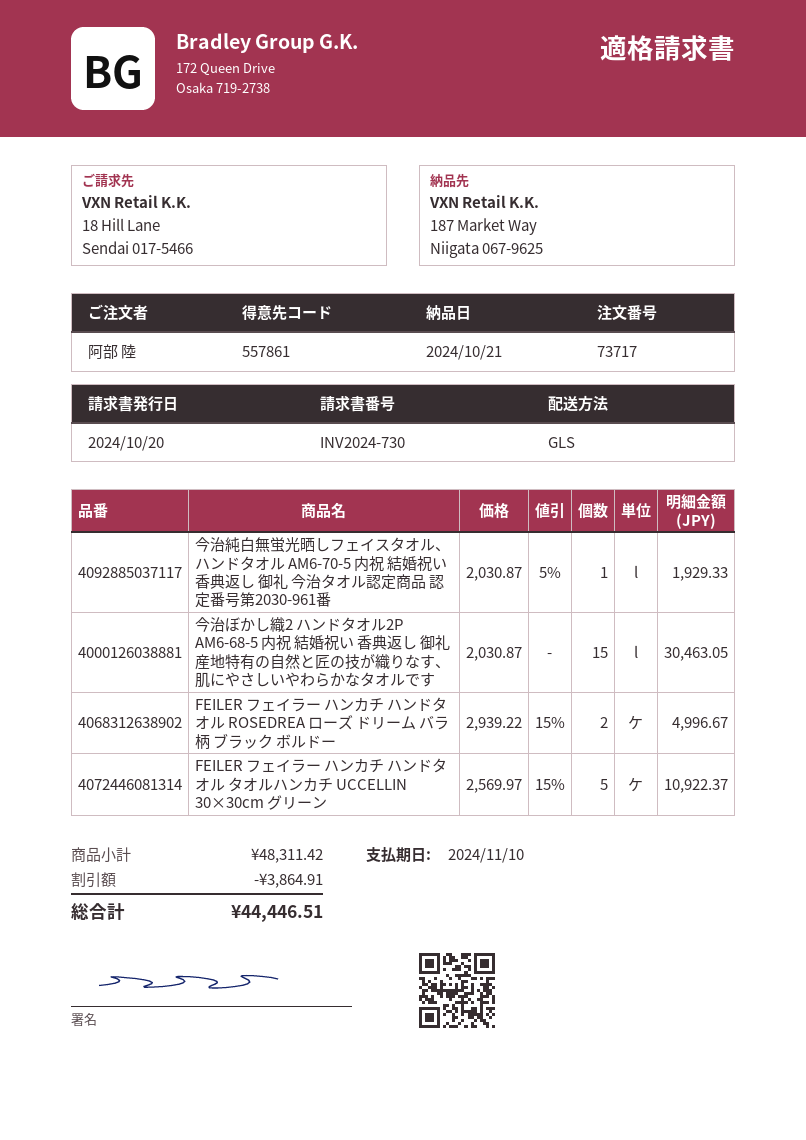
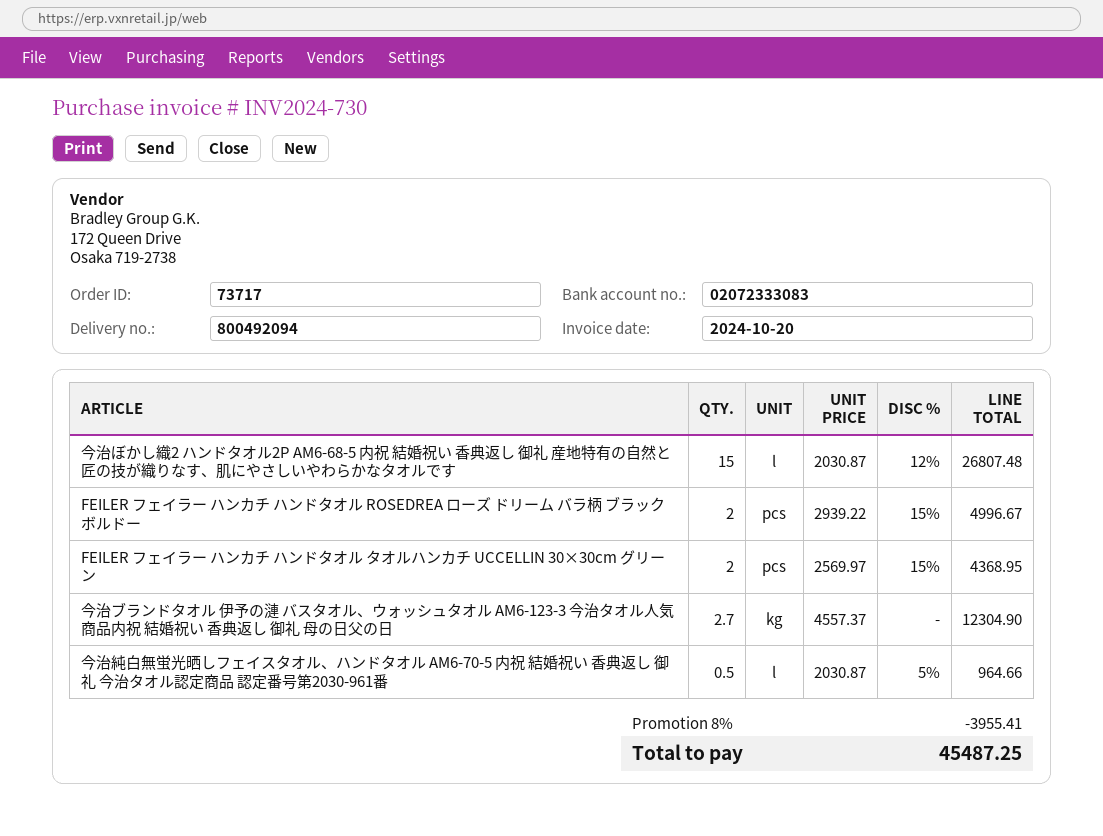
今治純白無蛍光晒しフェイスタオル、ハンドタオル AM6-70-5 内祝 結婚祝い 香典返し 御礼 今治タオル認定商品 認定番号第2030-961番: 1 x 2030.87 - 5% = 1929.33 -> 0.5 x 2030.87 - 5% = 964.66
今治ぼかし織2 ハンドタオル2P AM6-68-5 内祝 結婚祝い 香典返し 御礼 産地特有の自然と匠の技が織りなす、肌にやさしいやわらかなタオルです: 15 x 2030.87 = 30463.05 -> 15 x 2030.87 - 12% = 26807.48
FEILER フェイラー ハンカチ ハンドタオル タオルハンカチ UCCELLIN 30×30cm グリーン: 5 x 2569.97 - 15% = 10922.37 -> 2 x 2569.97 - 15% = 4368.95
今治ブランドタオル 伊予の漣 バスタオル、ウォッシュタオル AM6-123-3 今治タオル人気商品内祝 結婚祝い 香典返し 御礼 母の日父の日: none -> 2.7 x 4557.37 = 12304.90
discount: 3864.91 -> 3955.41
total: 44446.51 -> 45487.25

